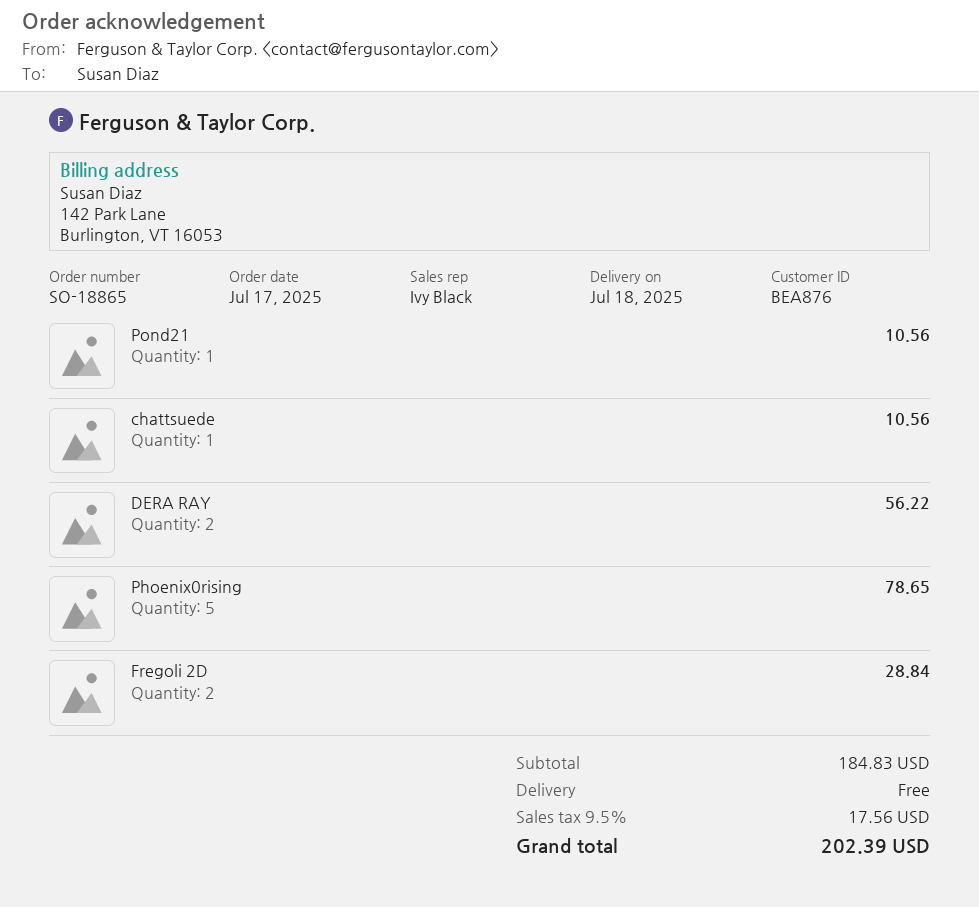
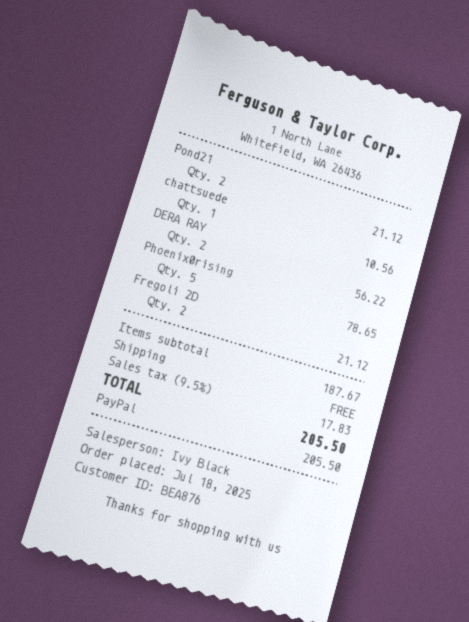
order date: 2025-07-17 -> 2025-07-18
Pond21: 1 for 10.56 -> 2 for 21.12
Fregoli 2D: 2 for 28.84 -> 2 for 21.12
subtotal: 184.83 -> 187.67
tax: 9.5% = 17.56 -> 9.5% = 17.83
total: 202.39 -> 205.50

